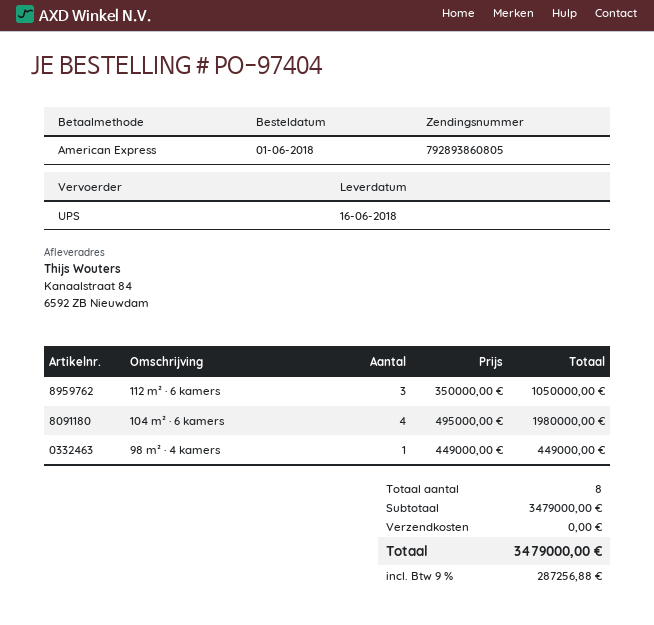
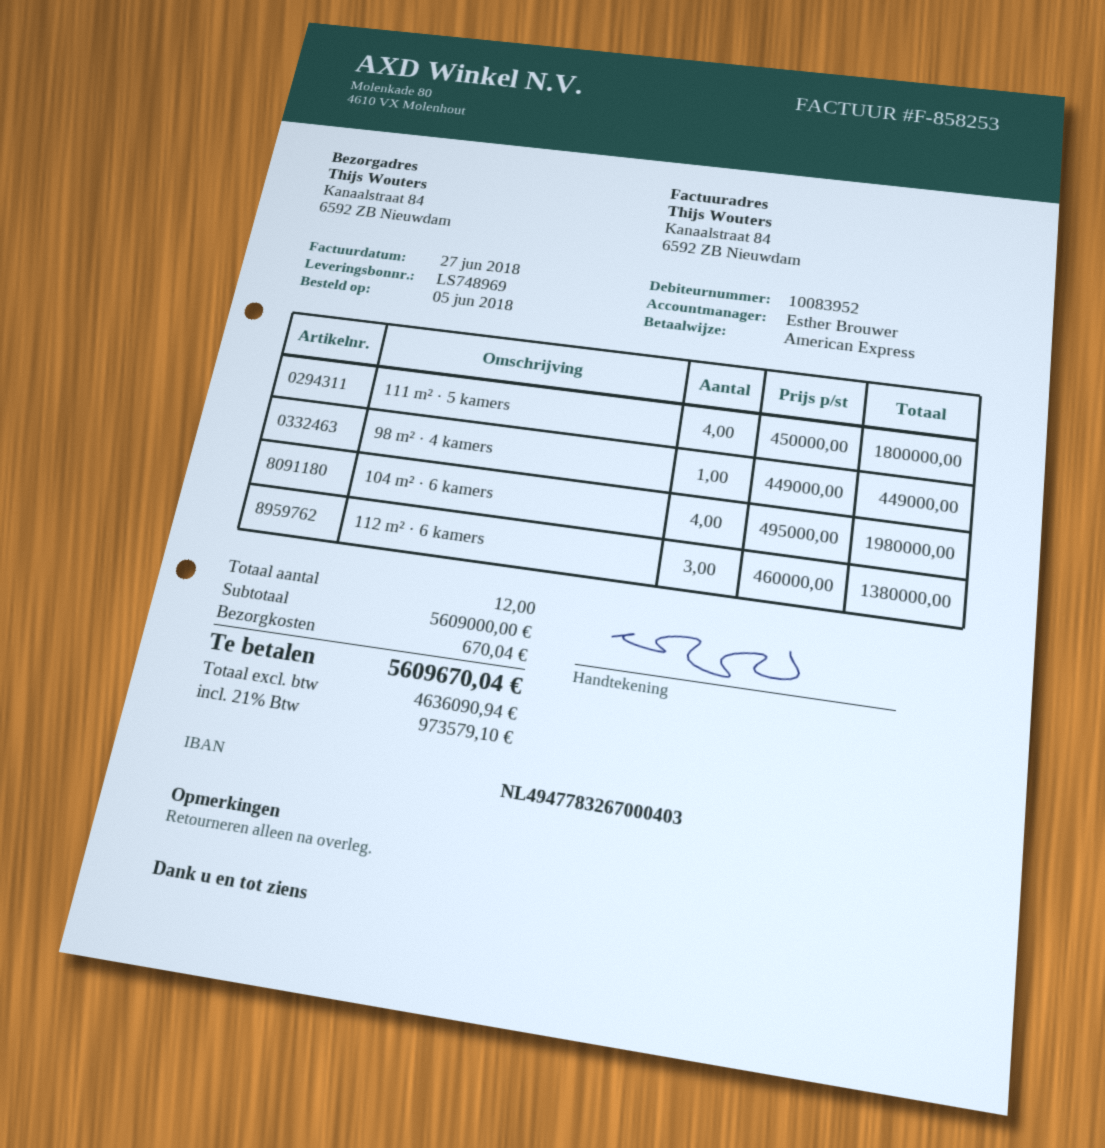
order date: 2018-06-01 -> 2018-06-05
112 m² · 6 kamers: 3 x 350000.00 = 1050000.00 -> 3 x 460000.00 = 1380000.00
111 m² · 5 kamers: none -> 4 x 450000.00 = 1800000.00
total quantity: 8 -> 12
subtotal: 3479000.00 -> 5609000.00
shipping: 0.00 -> 670.04
tax: 9% = 287256.88 -> 21% = 973579.10
total: 3479000.00 -> 5609670.04

